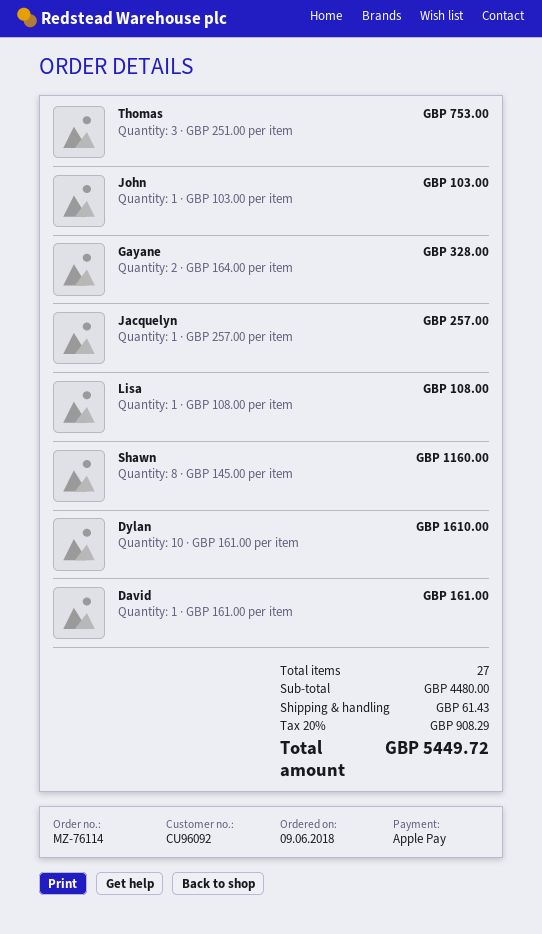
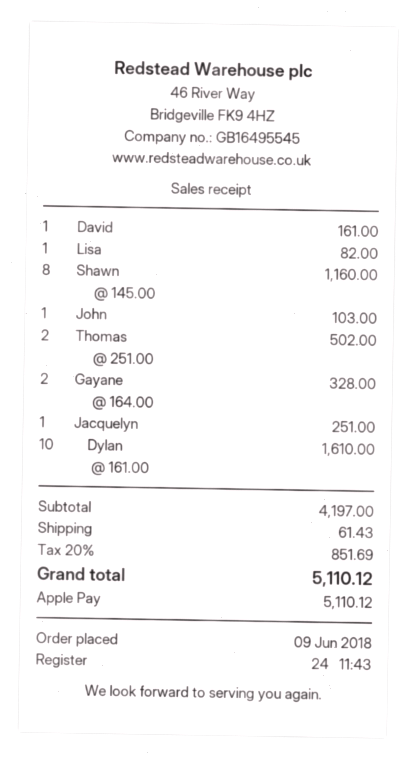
Thomas: 3 x 251.00 = 753.00 -> 2 x 251.00 = 502.00
Jacquelyn: 1 x 257.00 = 257.00 -> 1 x 251.00 = 251.00
Lisa: 1 x 108.00 = 108.00 -> 1 x 82.00 = 82.00
subtotal: 4480.00 -> 4197.00
tax: 20% = 908.29 -> 20% = 851.69
total: 5449.72 -> 5110.12

